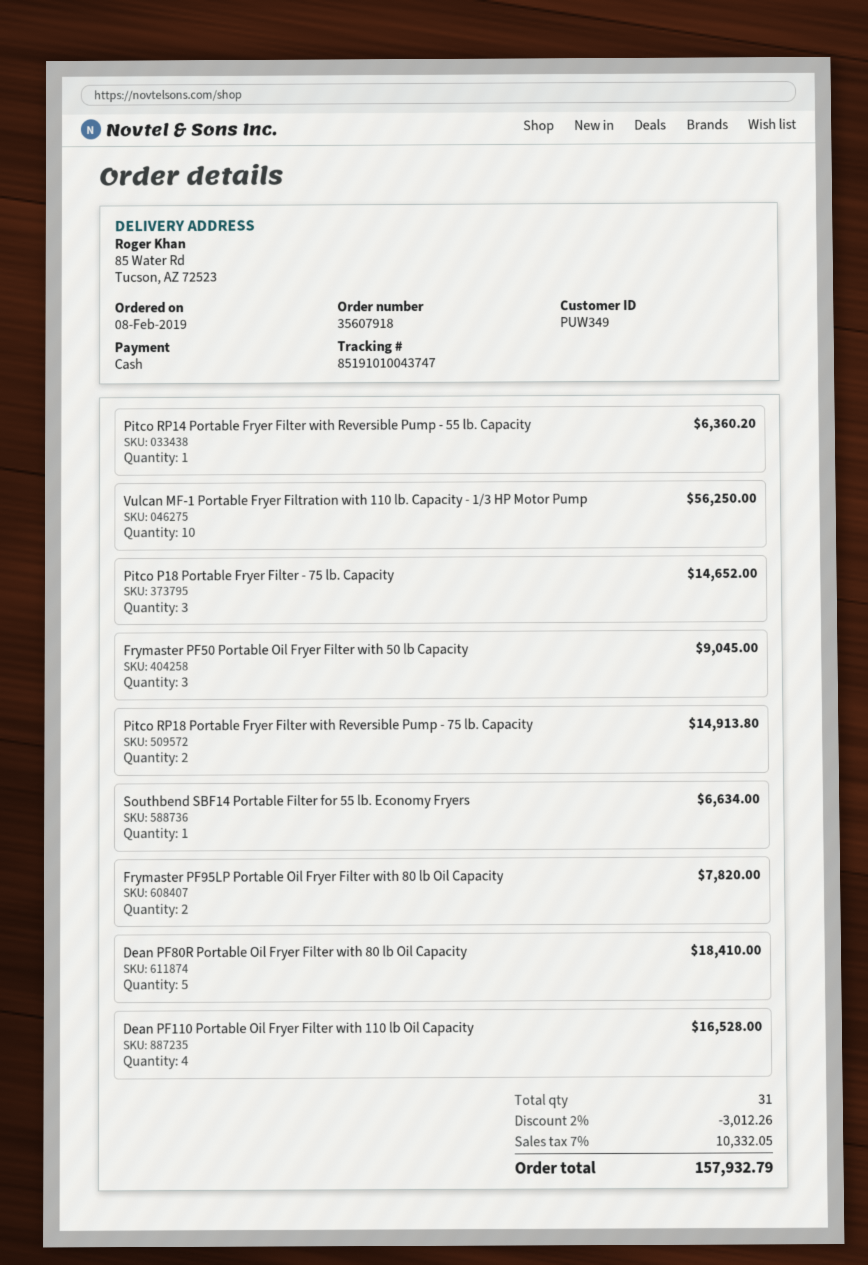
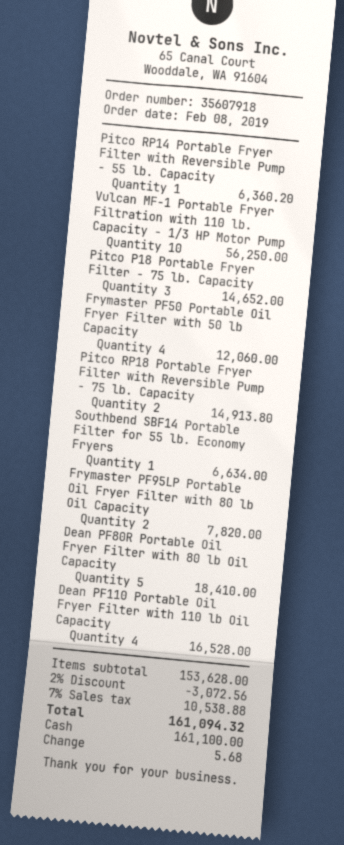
Frymaster PF50 Portable Oil Fryer Filter with 50 lb Capacity: 3 for 9045.00 -> 4 for 12060.00
discount: 2% = 3012.26 -> 2% = 3072.56
tax: 7% = 10332.05 -> 7% = 10538.88
total: 157932.79 -> 161094.32

